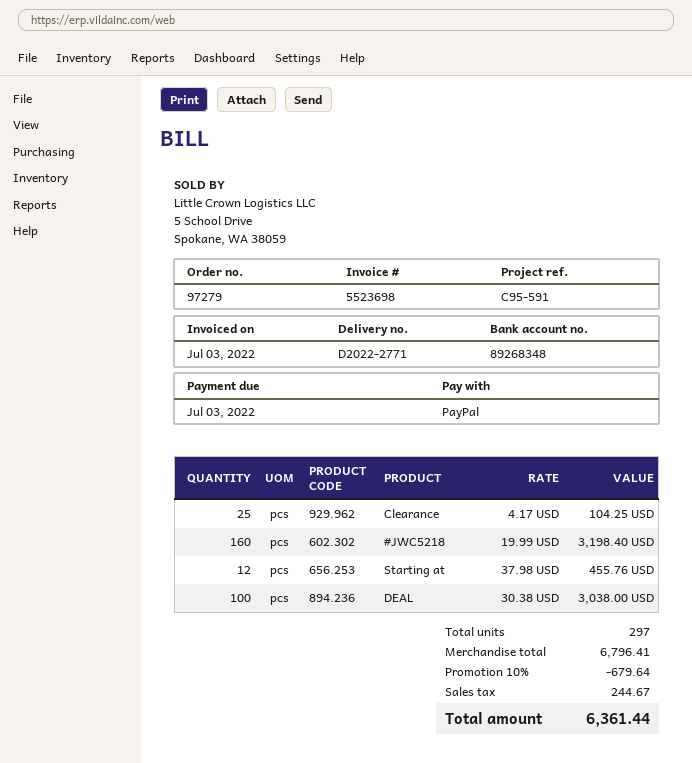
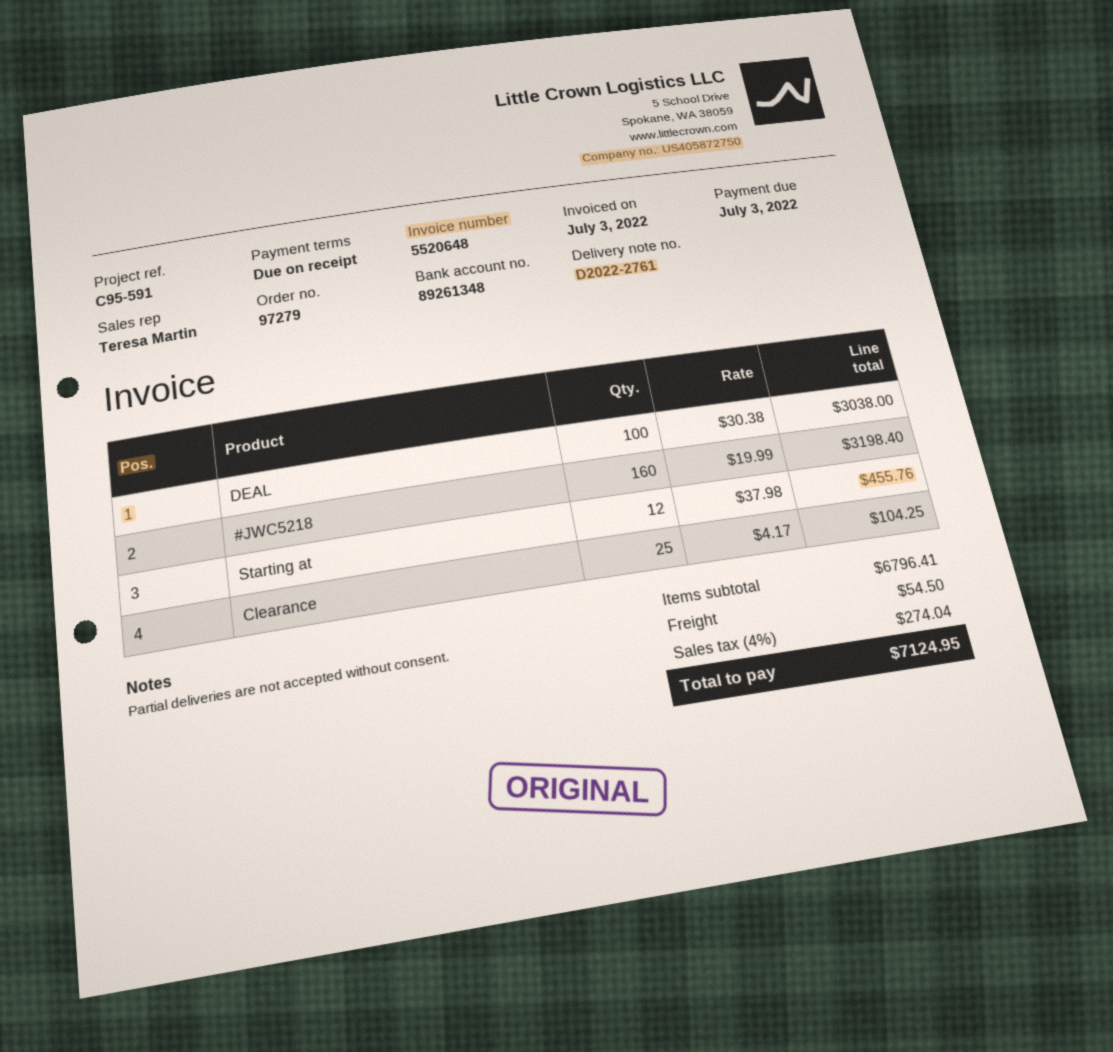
delivery note number: D2022-2771 -> D2022-2761
invoice number: 5523698 -> 5520648
bank account: 89268348 -> 89261348
discount: 10% = 679.64 -> none
shipping: none -> 54.50
tax: 244.67 -> 274.04
total: 6361.44 -> 7124.95

